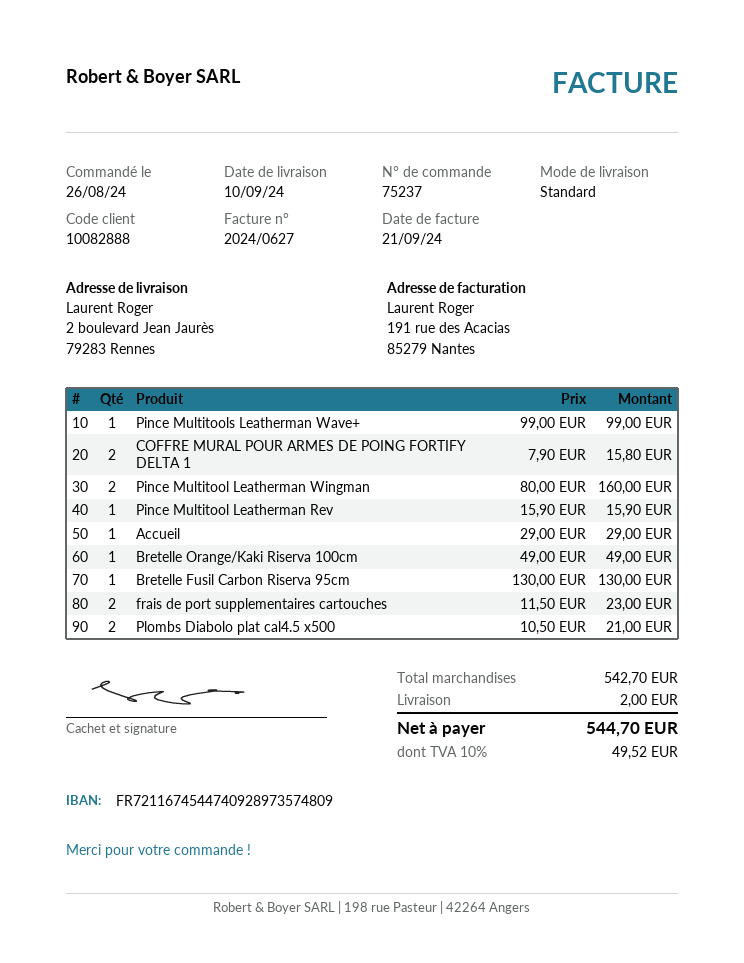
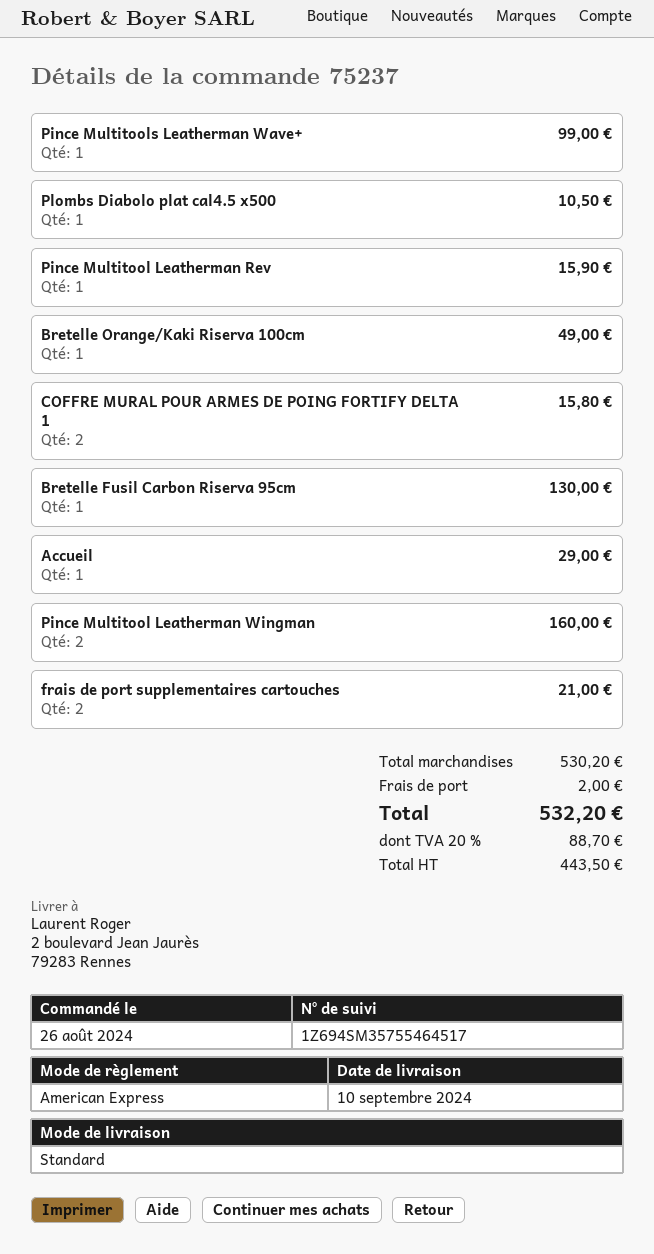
frais de port supplementaires cartouches: 2 for 23.00 -> 2 for 21.00
Plombs Diabolo plat cal4.5 x500: 2 for 21.00 -> 1 for 10.50
subtotal: 542.70 -> 530.20
tax: 10% = 49.52 -> 20% = 88.70
total: 544.70 -> 532.20

